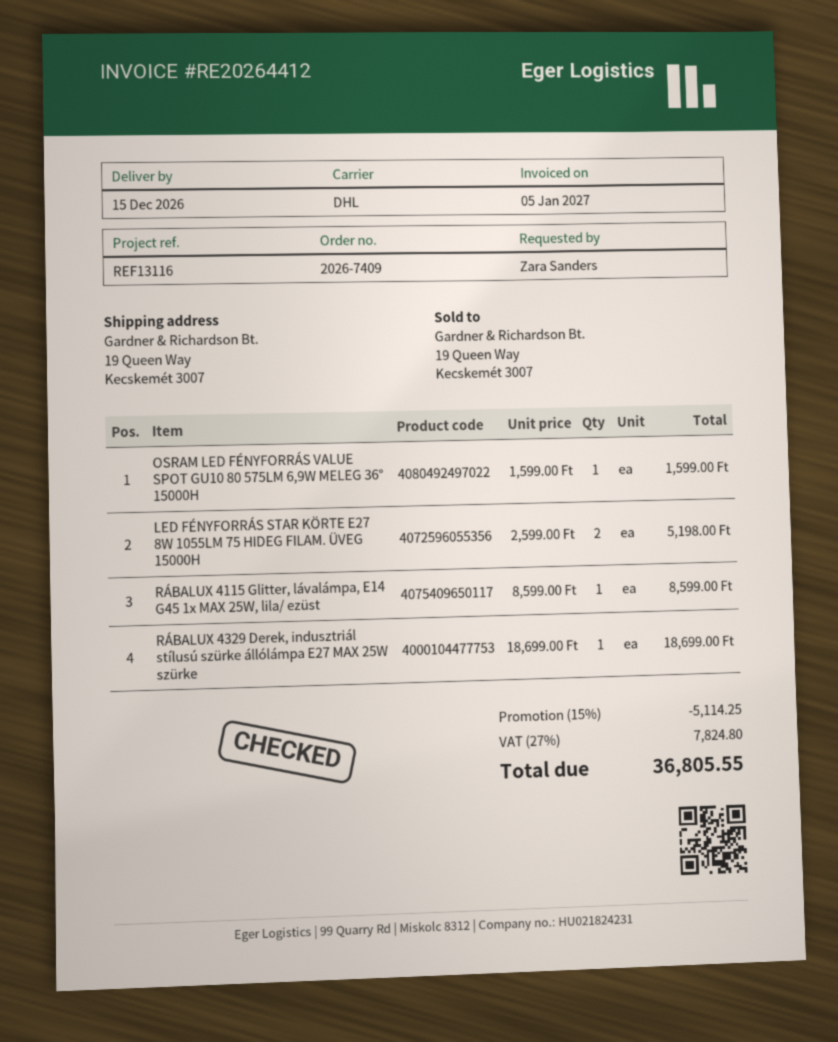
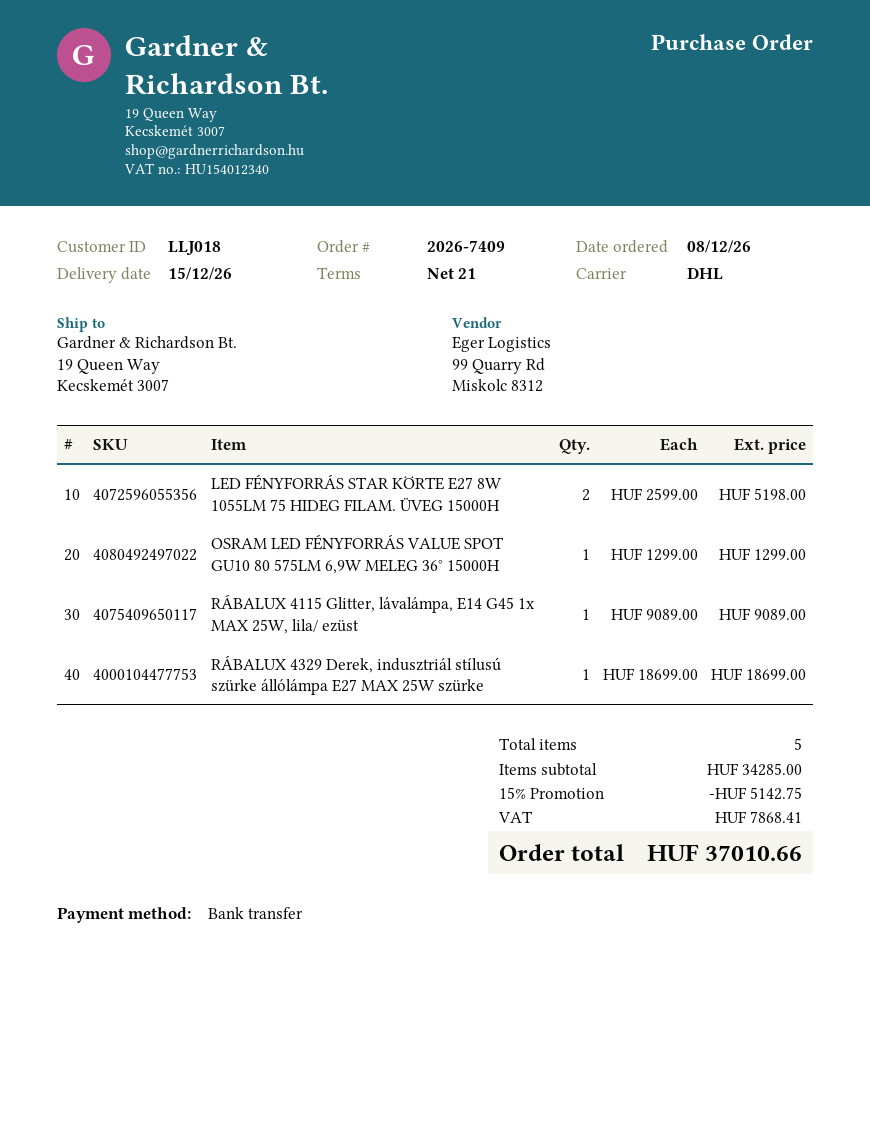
OSRAM LED FÉNYFORRÁS VALUE SPOT GU10 80 575LM 6,9W MELEG 36° 15000H: 1 x 1599.00 = 1599.00 -> 1 x 1299.00 = 1299.00
RÁBALUX 4115 Glitter, lávalámpa, E14 G45 1x MAX 25W, lila/ ezüst: 1 x 8599.00 = 8599.00 -> 1 x 9089.00 = 9089.00
discount: 15% = 5114.25 -> 15% = 5142.75
tax: 7824.80 -> 7868.41
total: 36805.55 -> 37010.66

